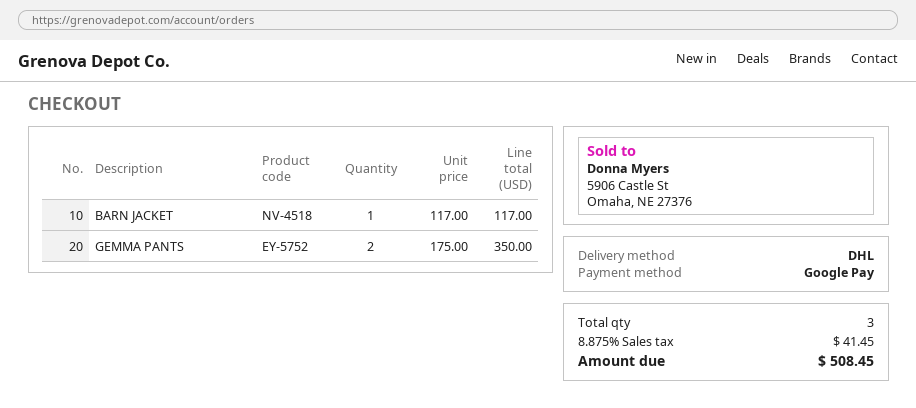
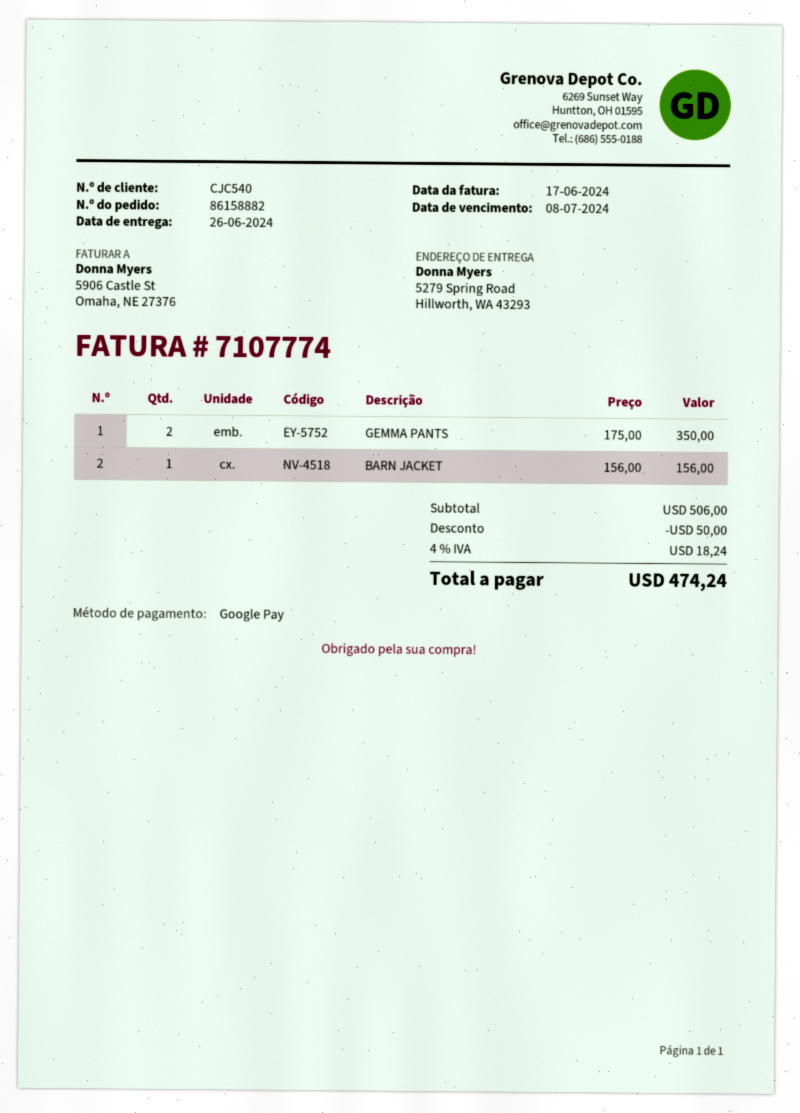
BARN JACKET: 1 x 117.00 = 117.00 -> 1 x 156.00 = 156.00
discount: none -> 50.00
tax: 8.875% = 41.45 -> 4% = 18.24
total: 508.45 -> 474.24

